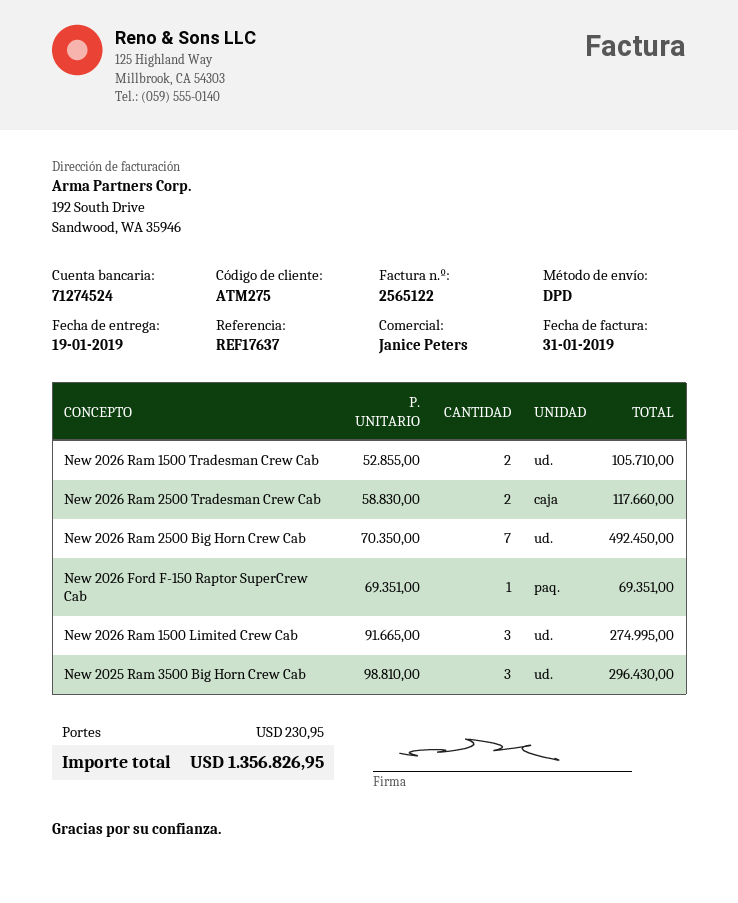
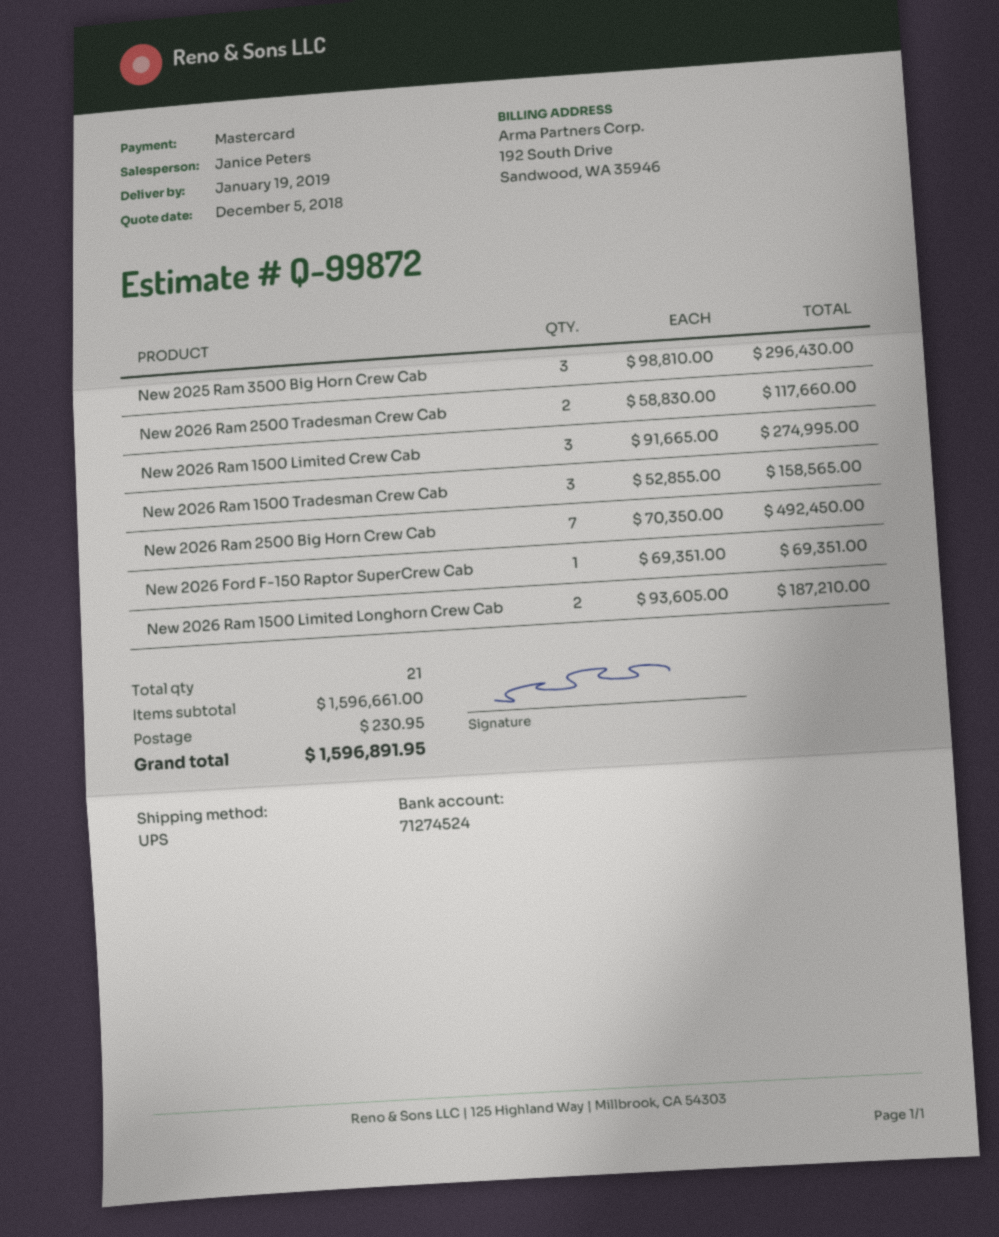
shipping method: DPD -> UPS
New 2026 Ram 1500 Tradesman Crew Cab: 2 x 52855.00 = 105710.00 -> 3 x 52855.00 = 158565.00
New 2026 Ram 1500 Limited Longhorn Crew Cab: none -> 2 x 93605.00 = 187210.00
total: 1356826.95 -> 1596891.95

